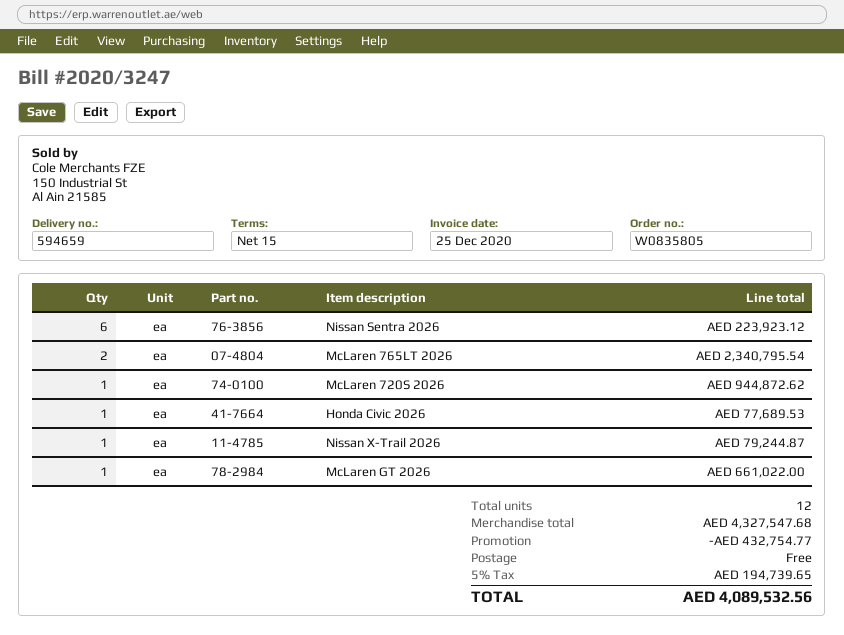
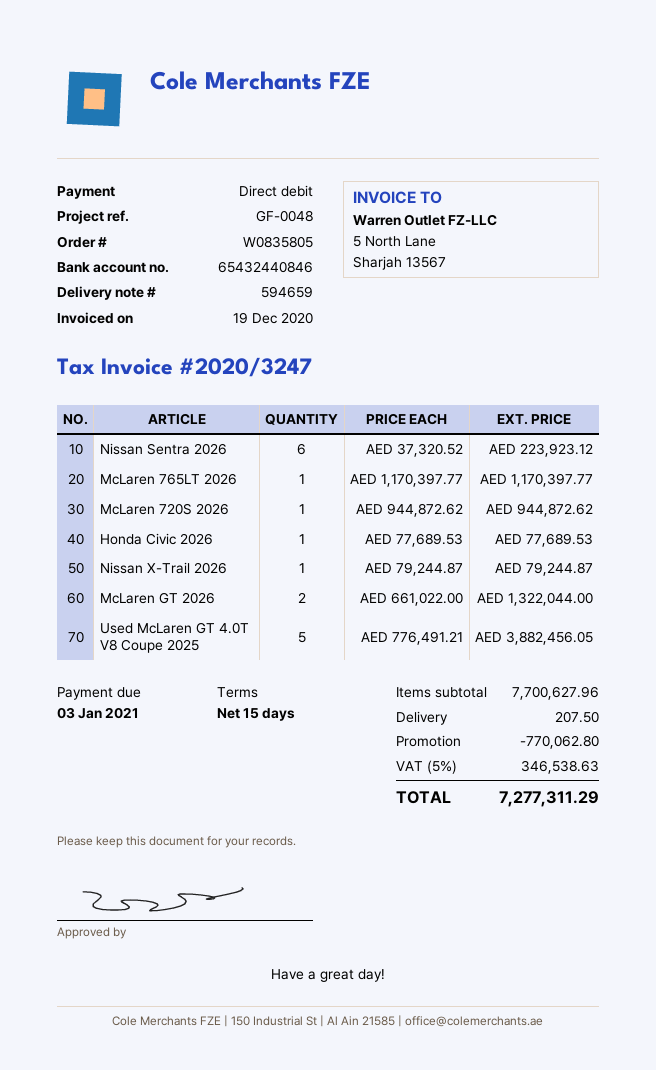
invoice date: 2020-12-25 -> 2020-12-19
McLaren 765LT 2026: 2 for 2340795.54 -> 1 for 1170397.77
McLaren GT 2026: 1 for 661022.00 -> 2 for 1322044.00
Used McLaren GT 4.0T V8 Coupe 2025: none -> 5 for 3882456.05
subtotal: 4327547.68 -> 7700627.96
discount: 432754.77 -> 770062.80
shipping: 0.00 -> 207.50
tax: 5% = 194739.65 -> 5% = 346538.63
total: 4089532.56 -> 7277311.29

